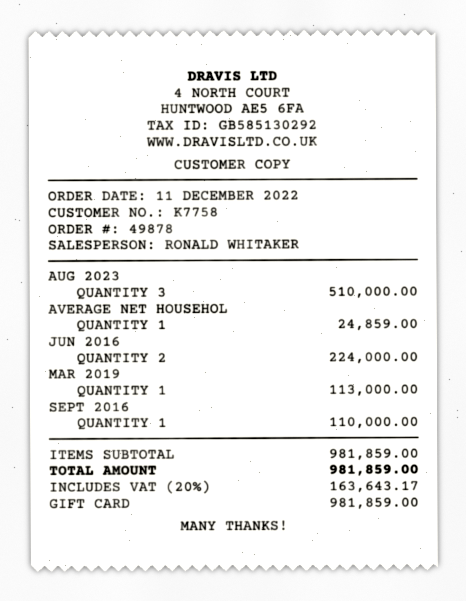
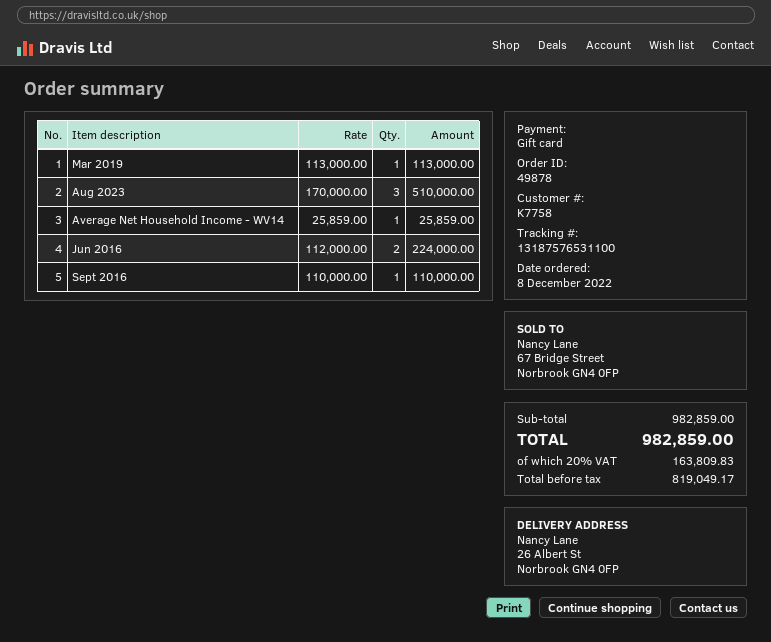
order date: 2022-12-11 -> 2022-12-08
AVERAGE NET HOUSEHOL: 1 for 24859.00 -> 1 for 25859.00
subtotal: 981859.00 -> 982859.00
tax: 20% = 163643.17 -> 20% = 163809.83
total: 981859.00 -> 982859.00

